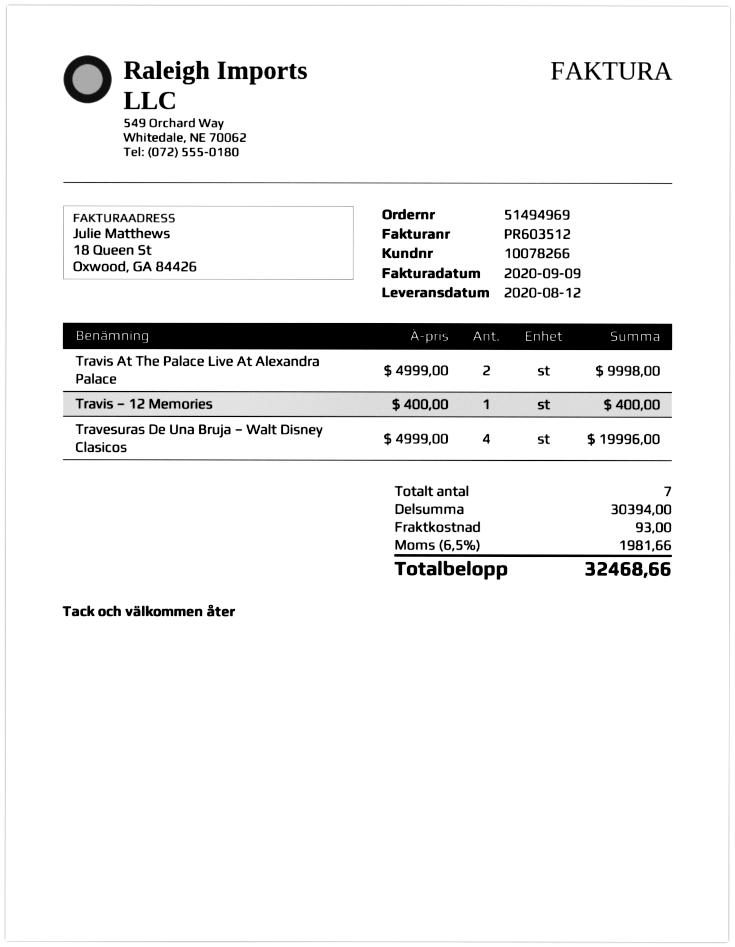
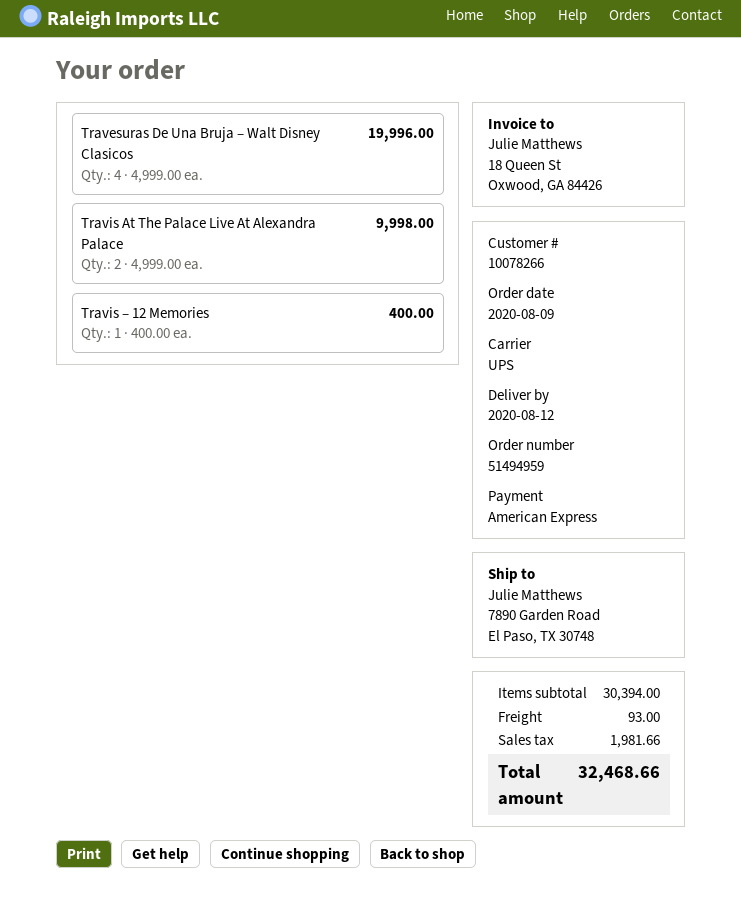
order number: 51494969 -> 51494959

